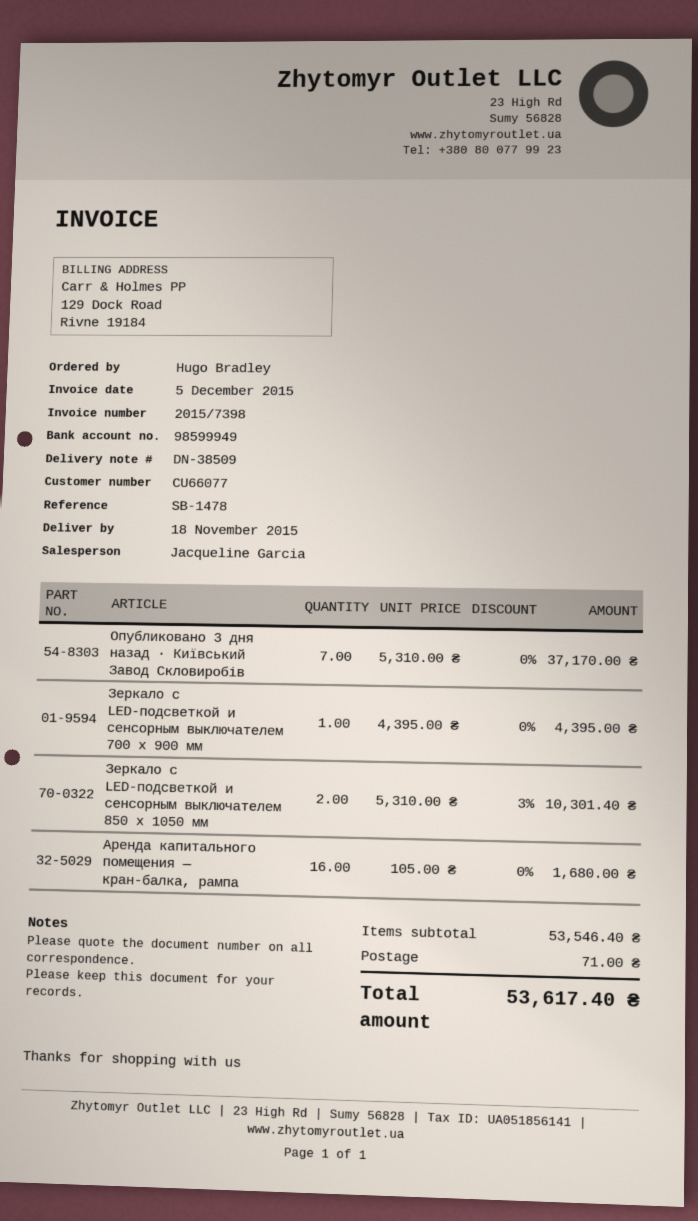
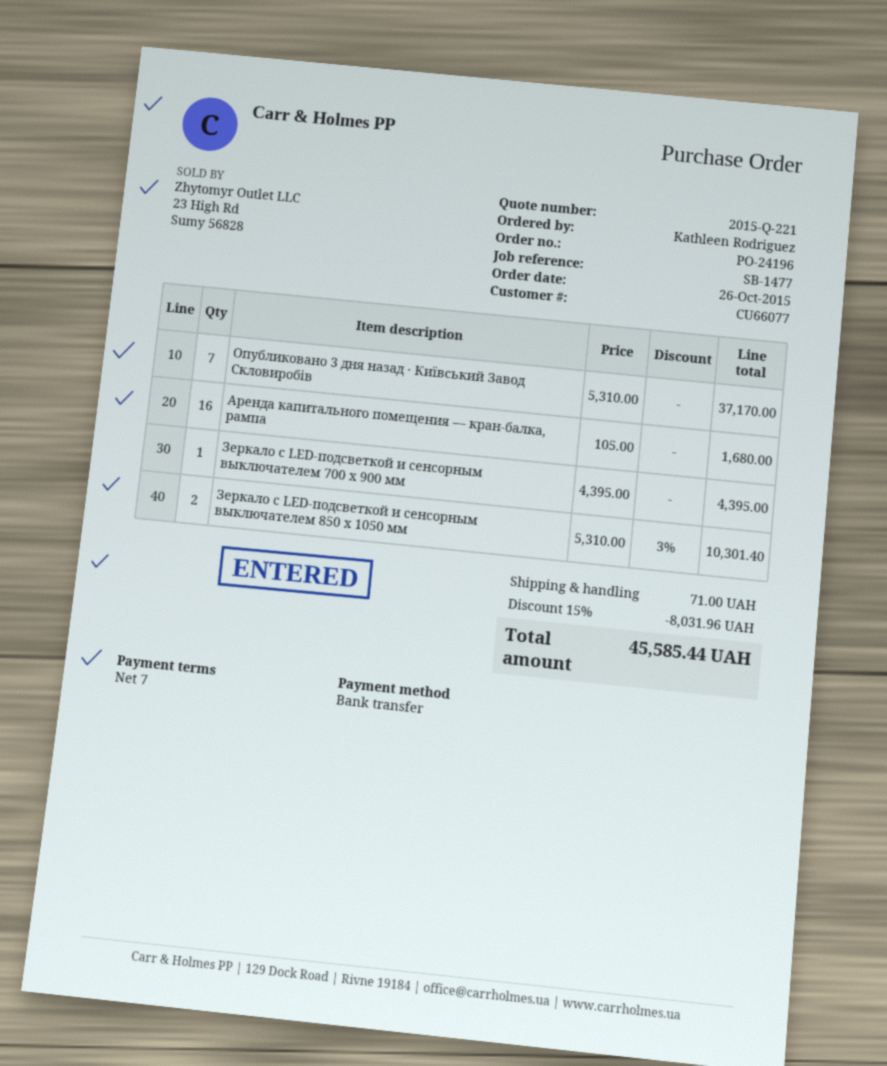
reference: SB-1478 -> SB-1477
ordered by: Hugo Bradley -> Kathleen Rodriguez
discount: none -> 15% = 8031.96
total: 53617.40 -> 45585.44

